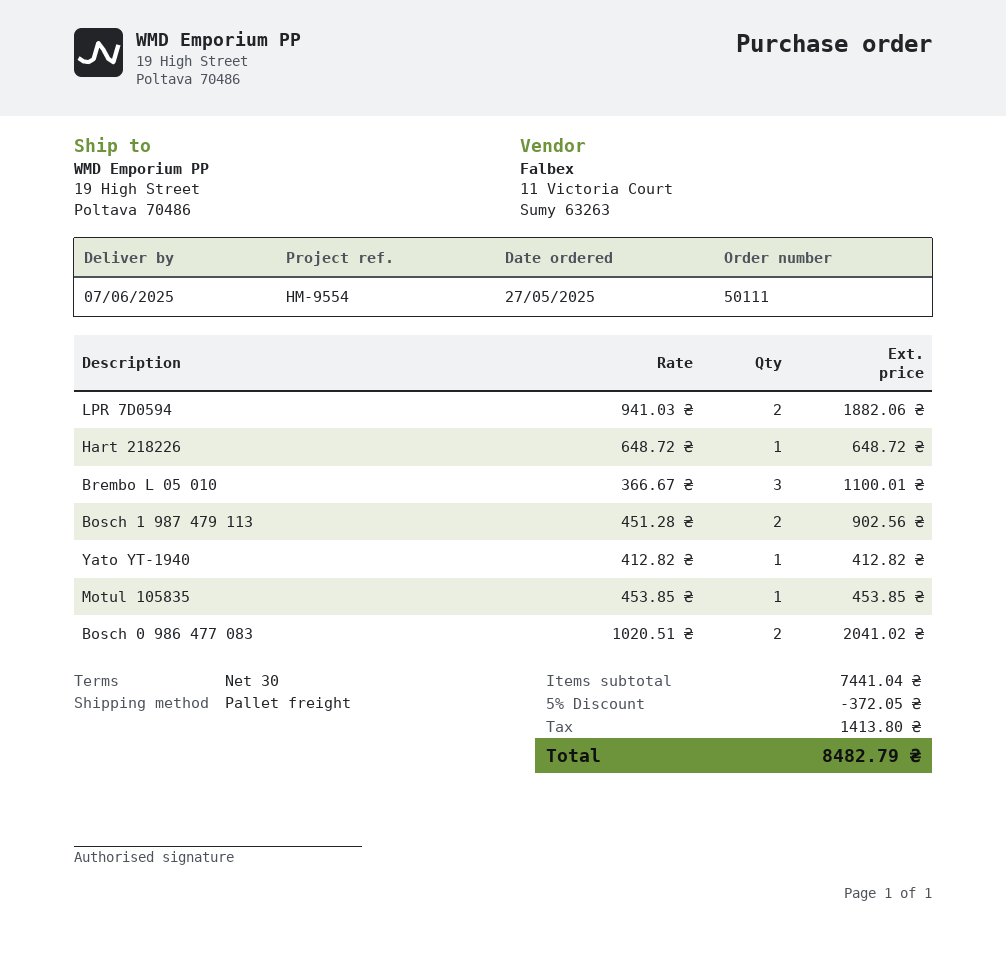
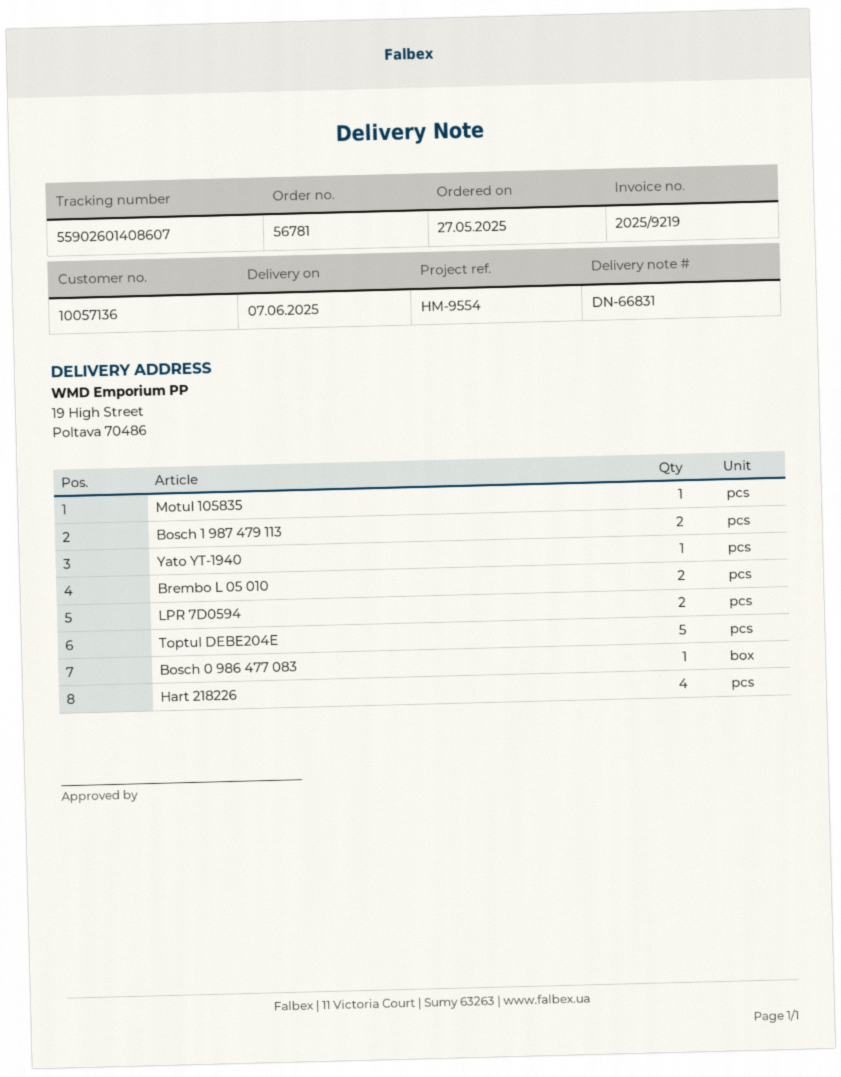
order number: 50111 -> 56781
Hart 218226: 1 -> 4
Brembo L 05 010: 3 -> 2
Bosch 0 986 477 083: 2 -> 1
Toptul DEBE204E: none -> 5

